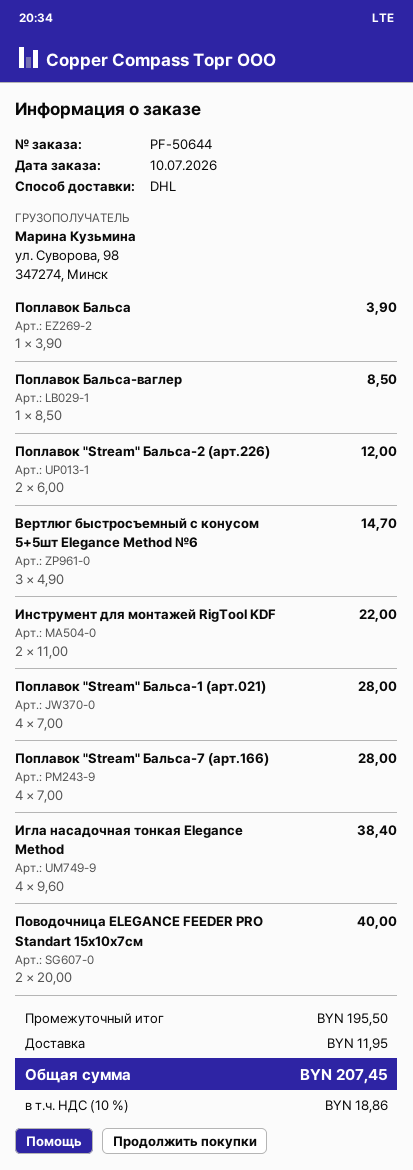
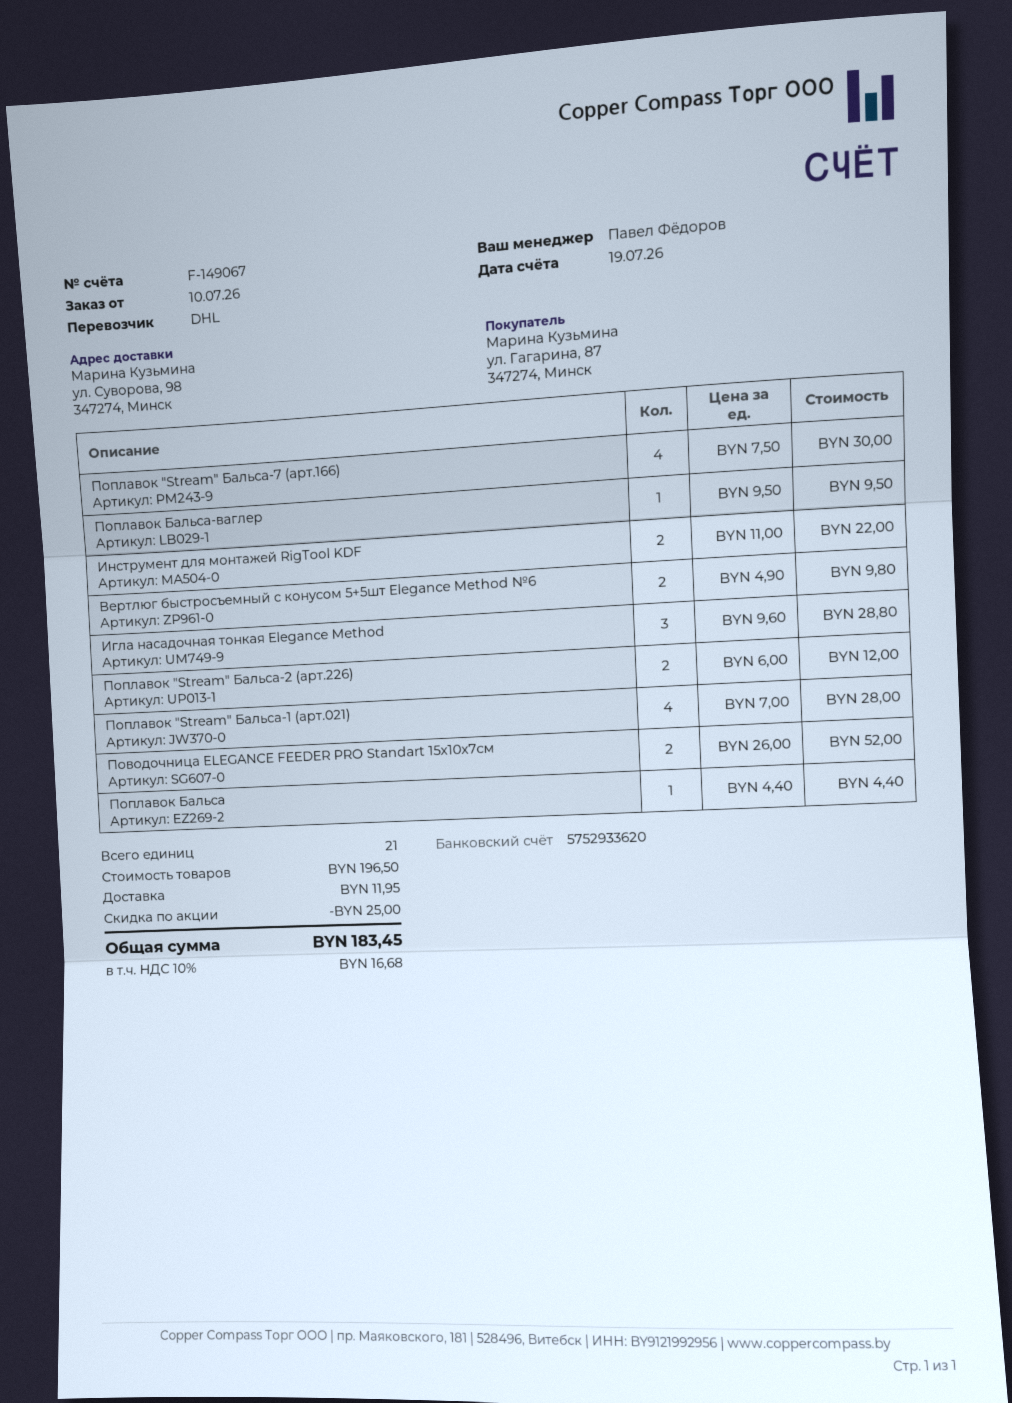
Поплавок Бальса: 1 x 3.90 = 3.90 -> 1 x 4.40 = 4.40
Поплавок Бальса-ваглер: 1 x 8.50 = 8.50 -> 1 x 9.50 = 9.50
Вертлюг быстросъемный с конусом 5+5шт Elegance Method №6: 3 x 4.90 = 14.70 -> 2 x 4.90 = 9.80
Поплавок "Stream" Бальса-7 (арт.166): 4 x 7.00 = 28.00 -> 4 x 7.50 = 30.00
Игла насадочная тонкая Elegance Method: 4 x 9.60 = 38.40 -> 3 x 9.60 = 28.80
Поводочница ELEGANCE FEEDER PRO Standart 15x10x7см: 2 x 20.00 = 40.00 -> 2 x 26.00 = 52.00
subtotal: 195.50 -> 196.50
discount: none -> 25.00
tax: 10% = 18.86 -> 10% = 16.68
total: 207.45 -> 183.45

